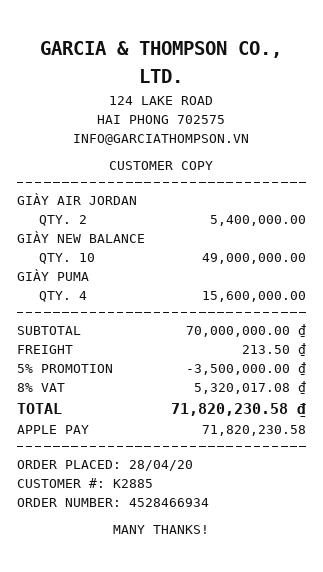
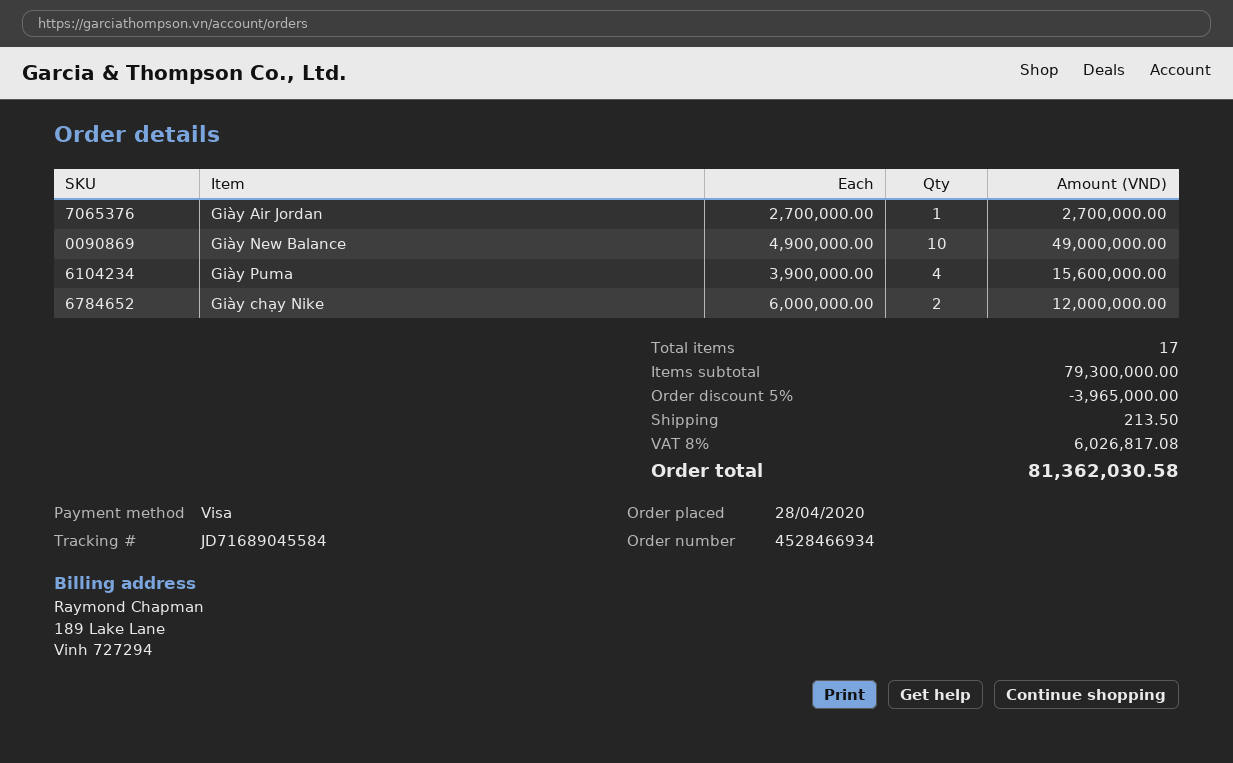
payment method: Apple Pay -> Visa
GIÀY AIR JORDAN: 2 for 5400000.00 -> 1 for 2700000.00
Giày chạy Nike: none -> 2 for 12000000.00
subtotal: 70000000.00 -> 79300000.00
discount: 5% = 3500000.00 -> 5% = 3965000.00
tax: 8% = 5320017.08 -> 8% = 6026817.08
total: 71820230.58 -> 81362030.58

